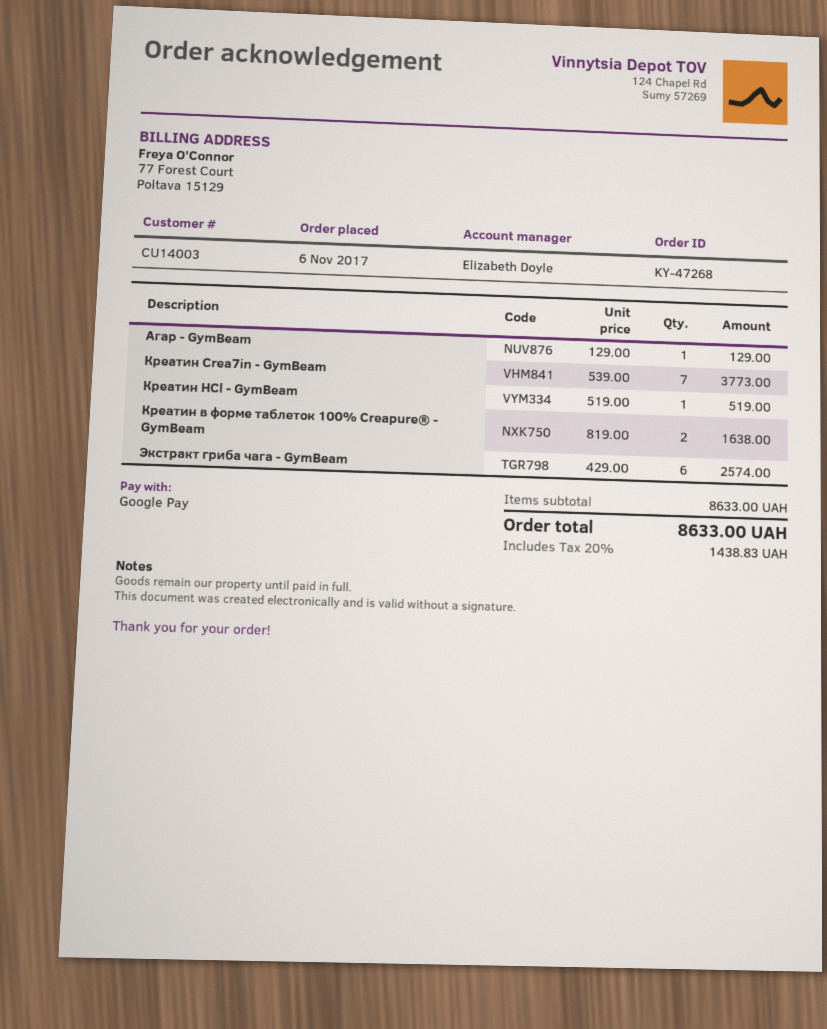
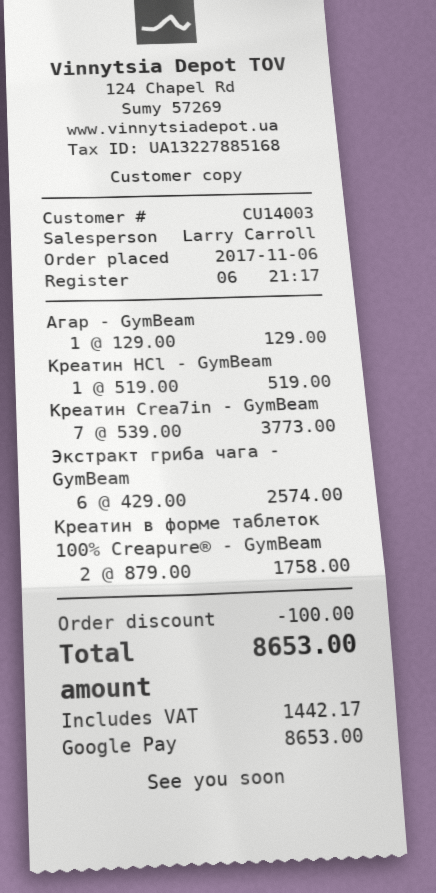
sales rep: Elizabeth Doyle -> Larry Carroll
Креатин в форме таблеток 100% Creapure® - GymBeam: 2 x 819.00 = 1638.00 -> 2 x 879.00 = 1758.00
discount: none -> 100.00
tax: 1438.83 -> 1442.17
total: 8633.00 -> 8653.00

